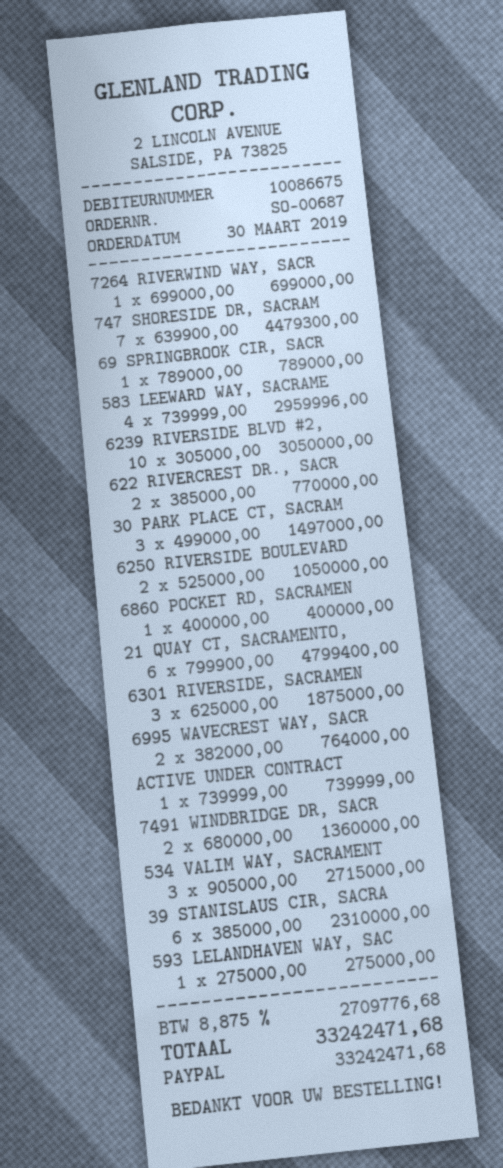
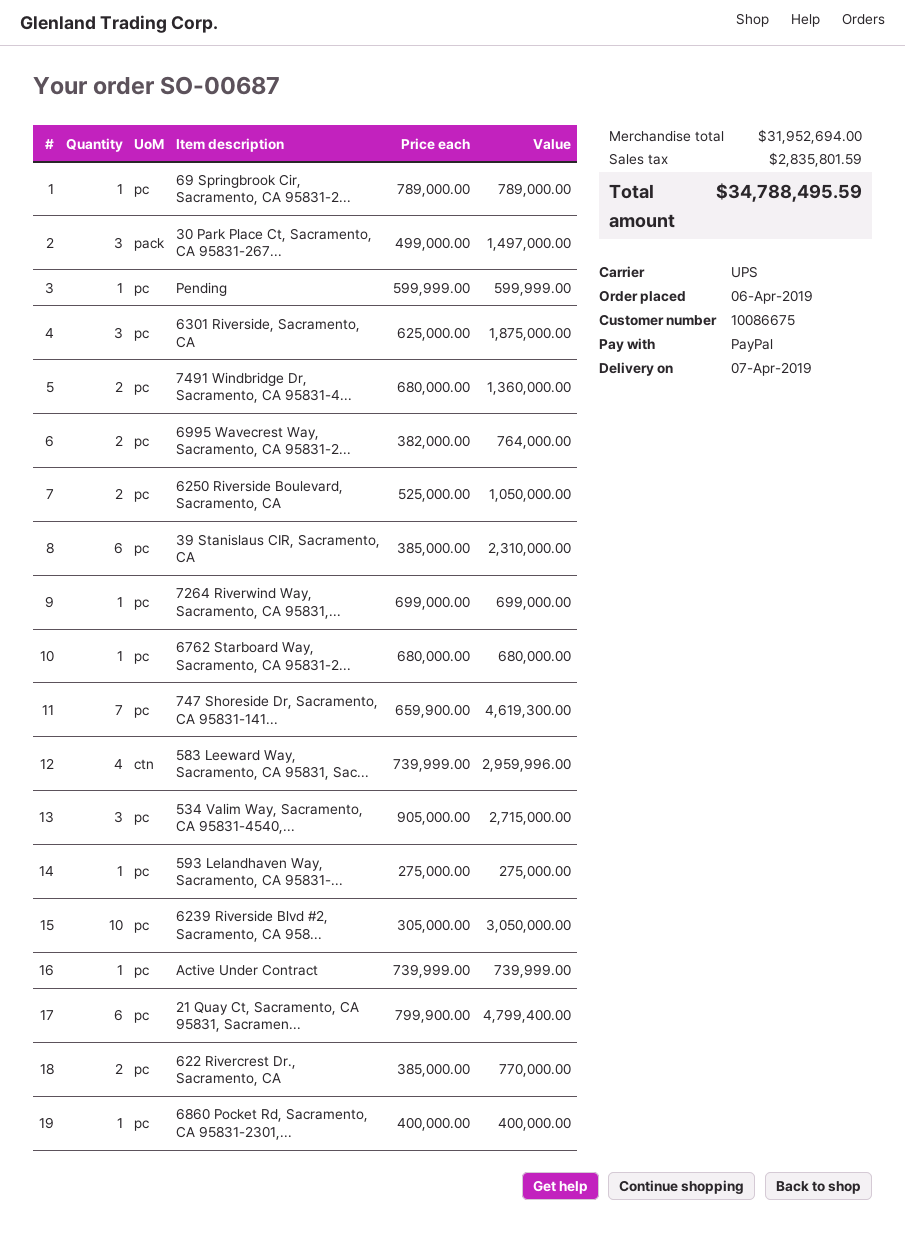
order date: 2019-03-30 -> 2019-04-06
747 SHORESIDE DR, SACRAM: 7 x 639900.00 = 4479300.00 -> 7 x 659900.00 = 4619300.00
Pending: none -> 1 x 599999.00 = 599999.00
6762 Starboard Way, Sacramento, CA 95831-2...: none -> 1 x 680000.00 = 680000.00
tax: 2709776.68 -> 2835801.59
total: 33242471.68 -> 34788495.59

